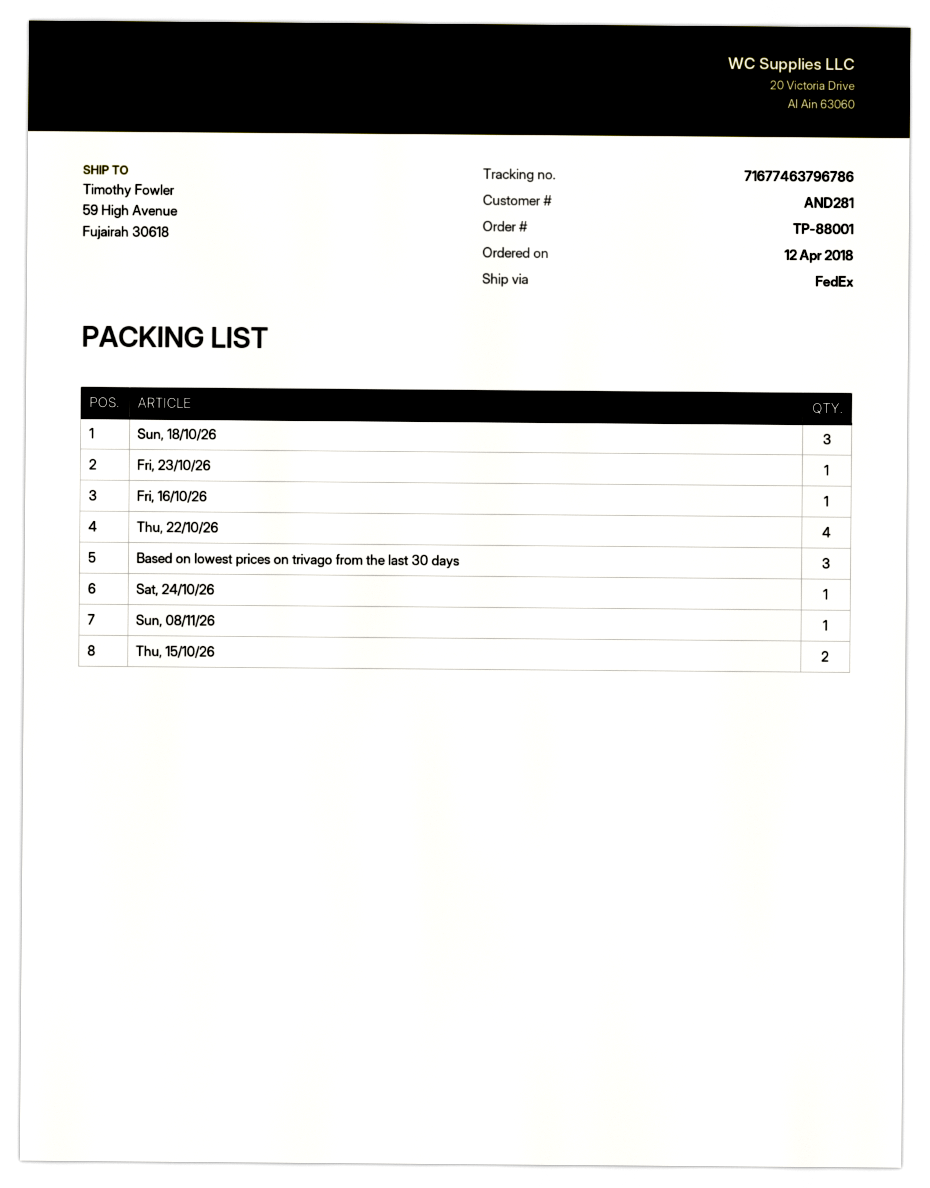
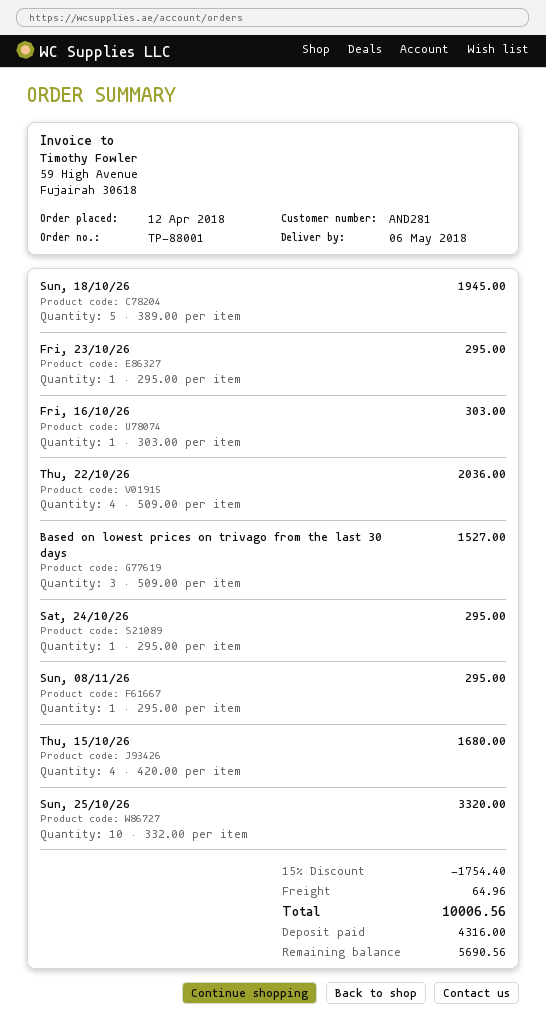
Sun, 18/10/26: 3 -> 5
Thu, 15/10/26: 2 -> 4
Sun, 25/10/26: none -> 10

